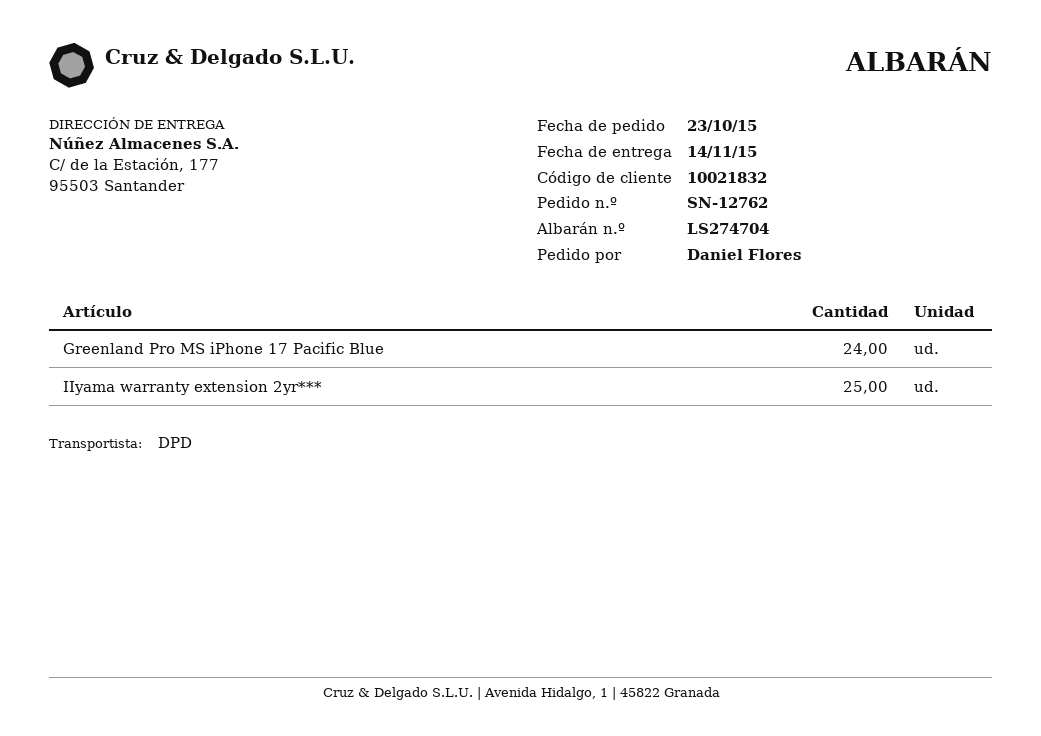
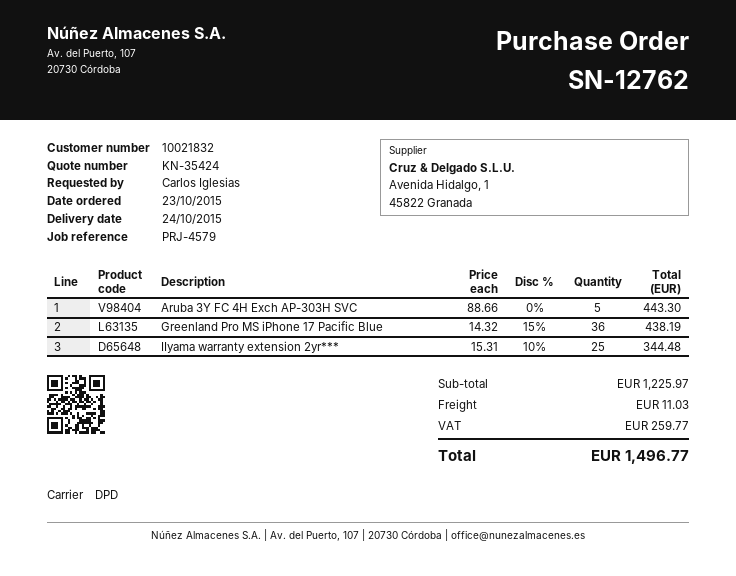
delivery date: 2015-11-14 -> 2015-10-24
ordered by: Daniel Flores -> Carlos Iglesias
Greenland Pro MS iPhone 17 Pacific Blue: 24 -> 36
Aruba 3Y FC 4H Exch AP-303H SVC: none -> 5

